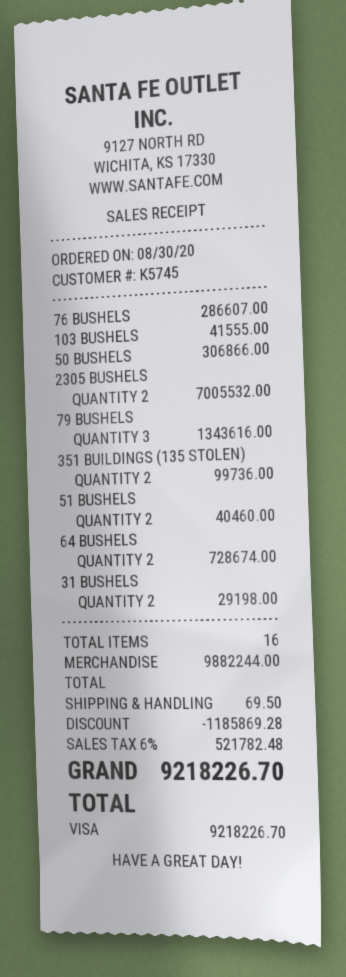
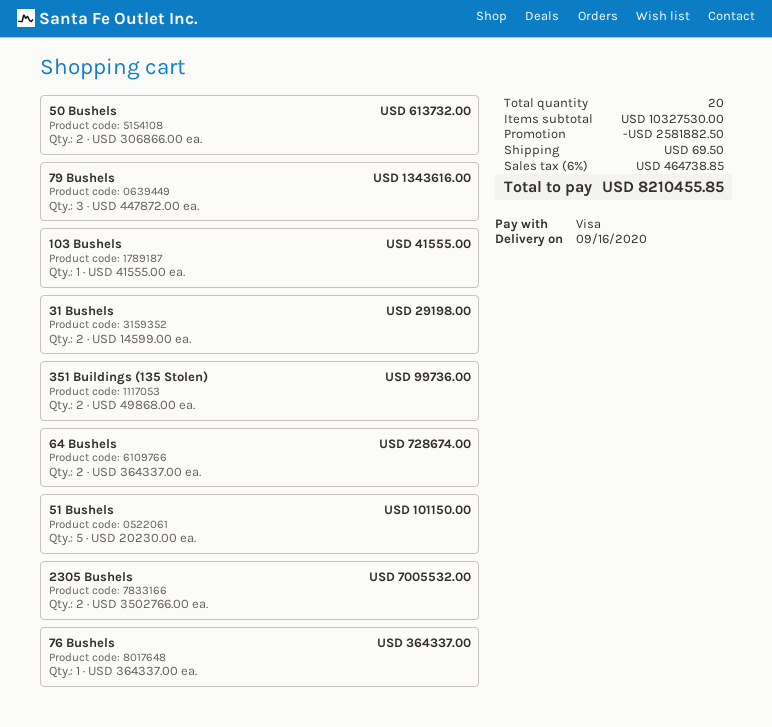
76 BUSHELS: 1 for 286607.00 -> 1 for 364337.00
50 BUSHELS: 1 for 306866.00 -> 2 for 613732.00
51 BUSHELS: 2 for 40460.00 -> 5 for 101150.00
total quantity: 16 -> 20
subtotal: 9882244.00 -> 10327530.00
discount: 1185869.28 -> 2581882.50
tax: 6% = 521782.48 -> 6% = 464738.85
total: 9218226.70 -> 8210455.85

